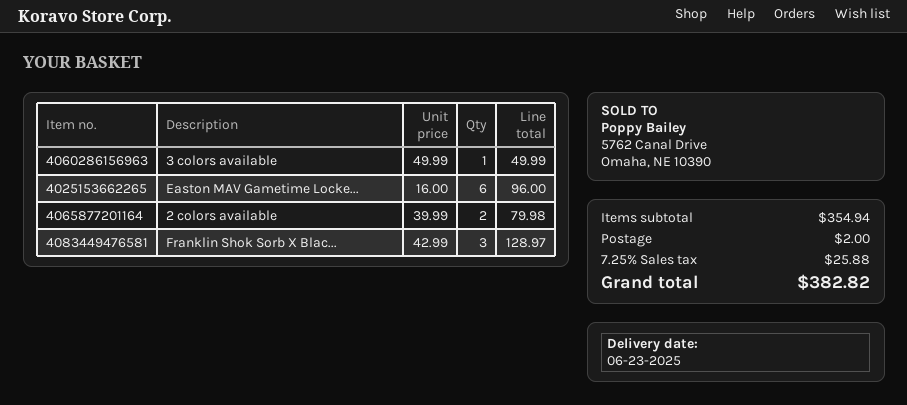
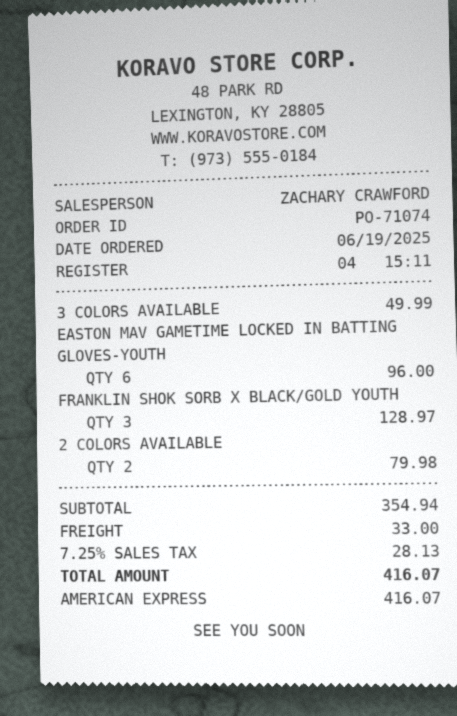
shipping: 2.00 -> 33.00
tax: 7.25% = 25.88 -> 7.25% = 28.13
total: 382.82 -> 416.07

